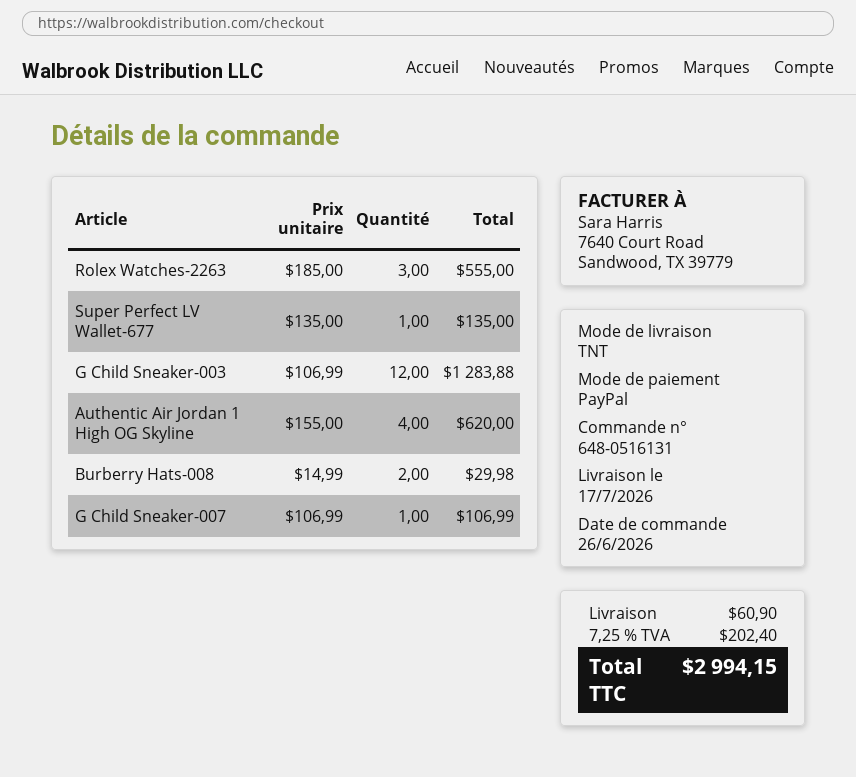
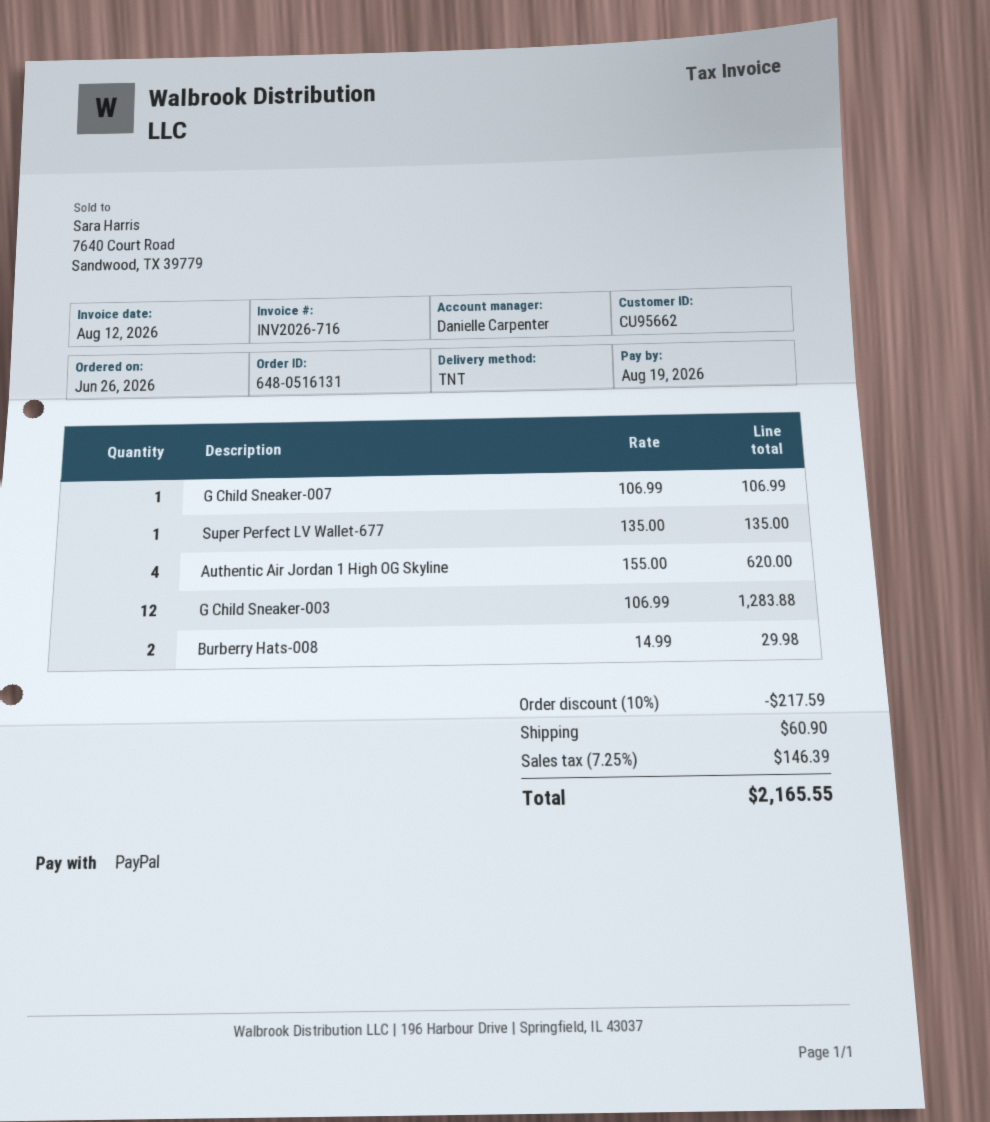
Rolex Watches-2263: 3 x 185.00 = 555.00 -> none
discount: none -> 10% = 217.59
tax: 7.25% = 202.40 -> 7.25% = 146.39
total: 2994.15 -> 2165.55

